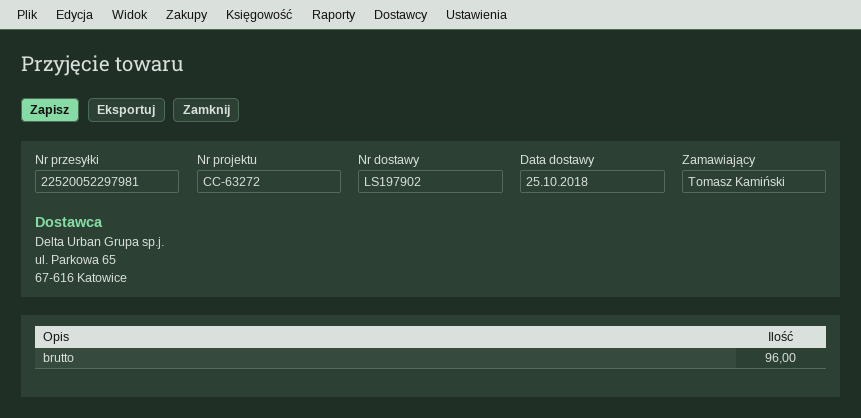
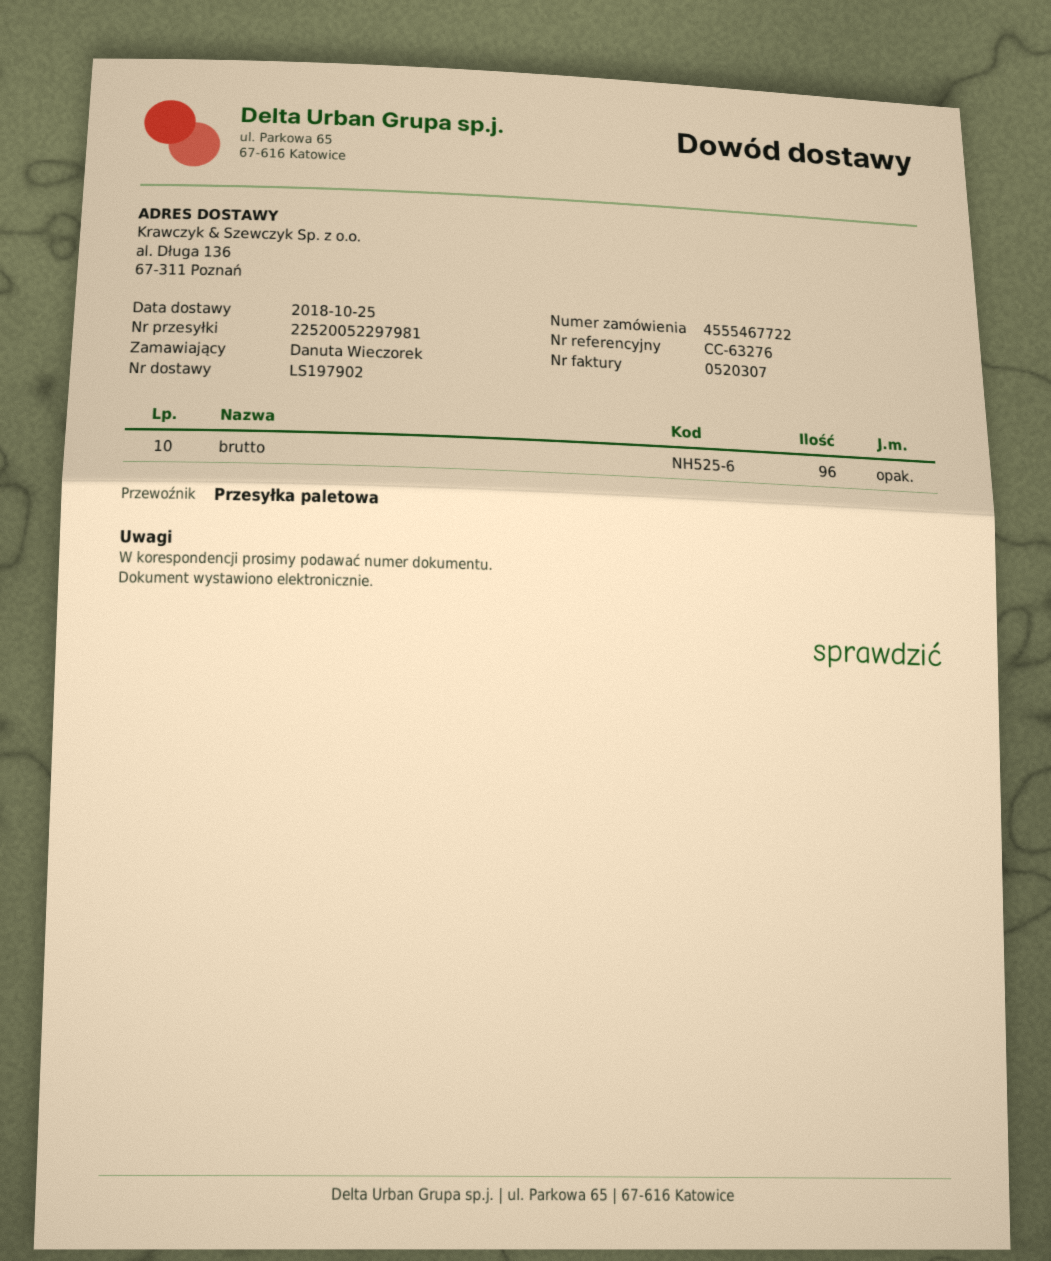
reference: CC-63272 -> CC-63276
ordered by: Tomasz Kamiński -> Danuta Wieczorek

